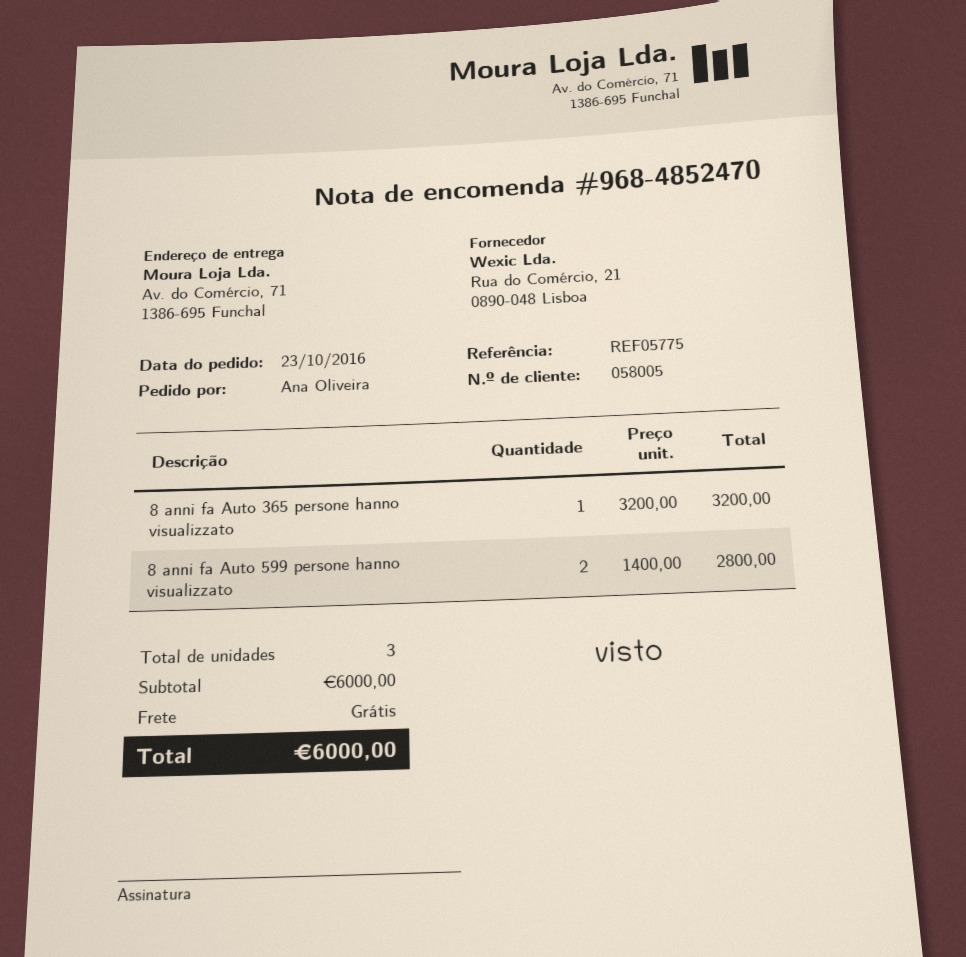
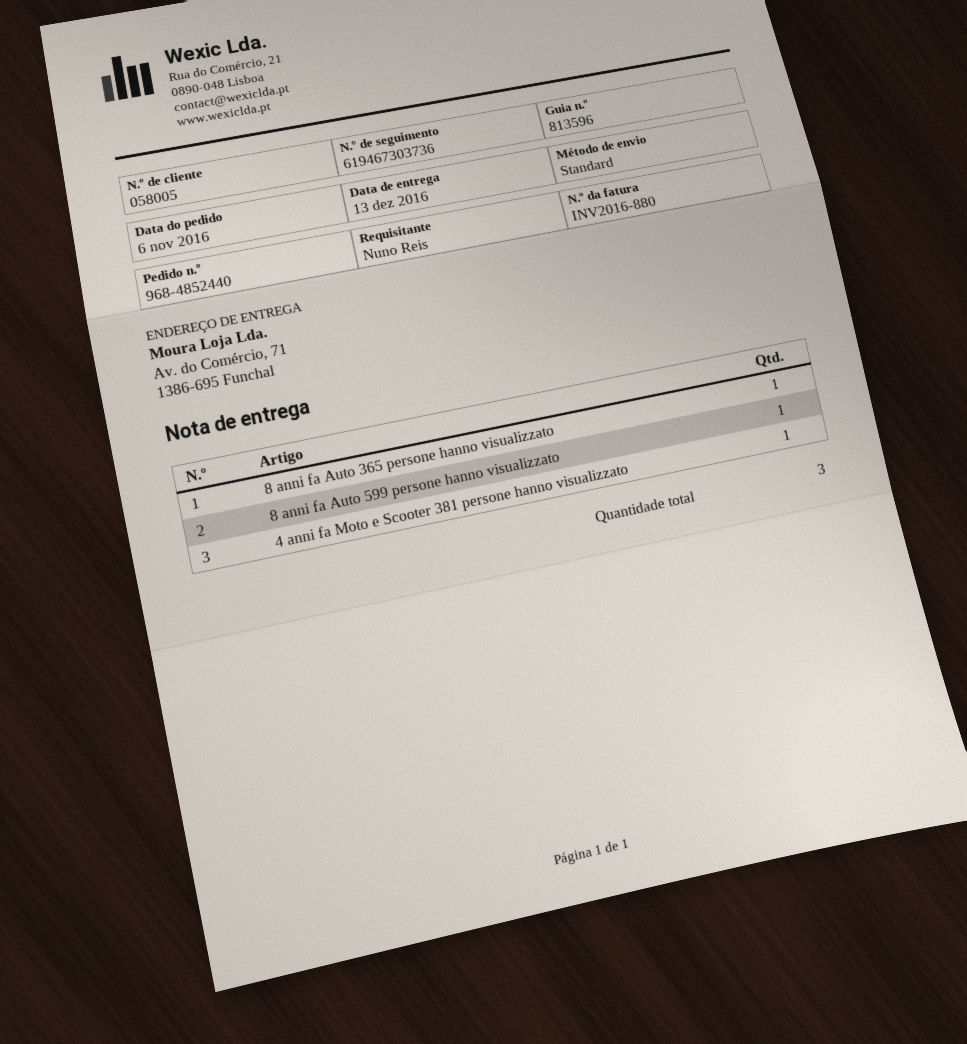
order number: 968-4852470 -> 968-4852440
order date: 2016-10-23 -> 2016-11-06
ordered by: Ana Oliveira -> Nuno Reis
8 anni fa Auto 599 persone hanno visualizzato: 2 -> 1
4 anni fa Moto e Scooter 381 persone hanno visualizzato: none -> 1

